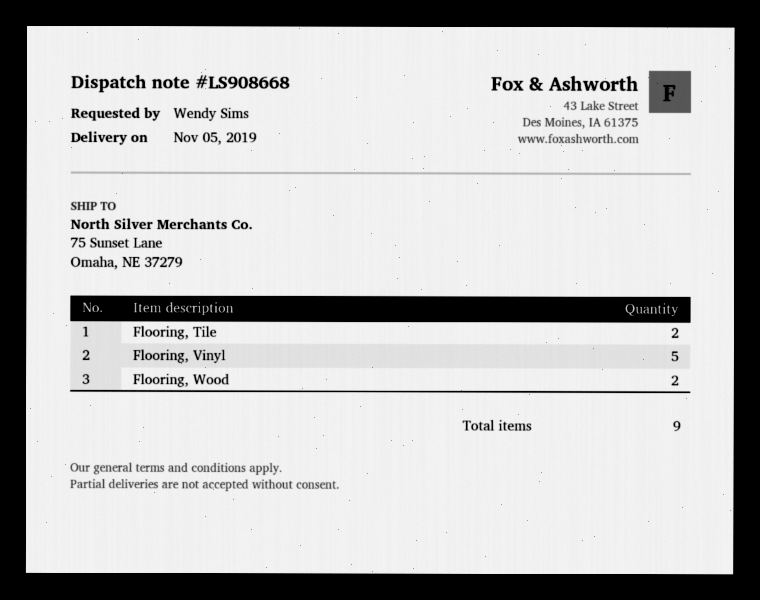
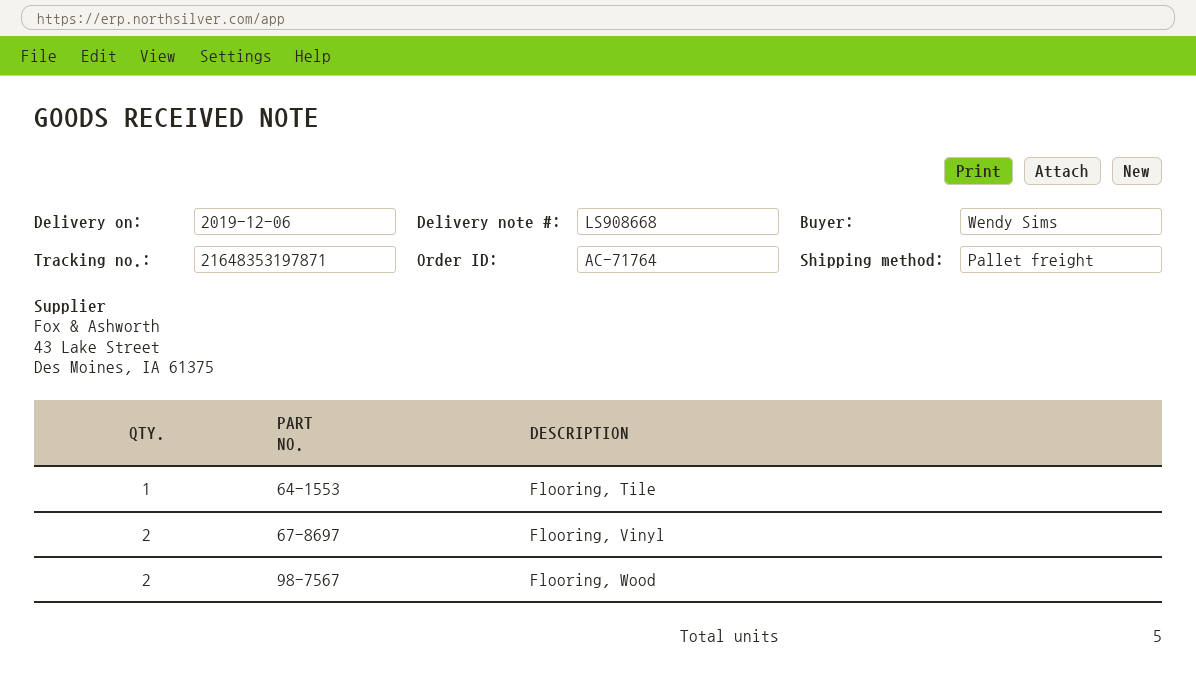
delivery date: 2019-11-05 -> 2019-12-06
Flooring, Tile: 2 -> 1
Flooring, Vinyl: 5 -> 2
total quantity: 9 -> 5

